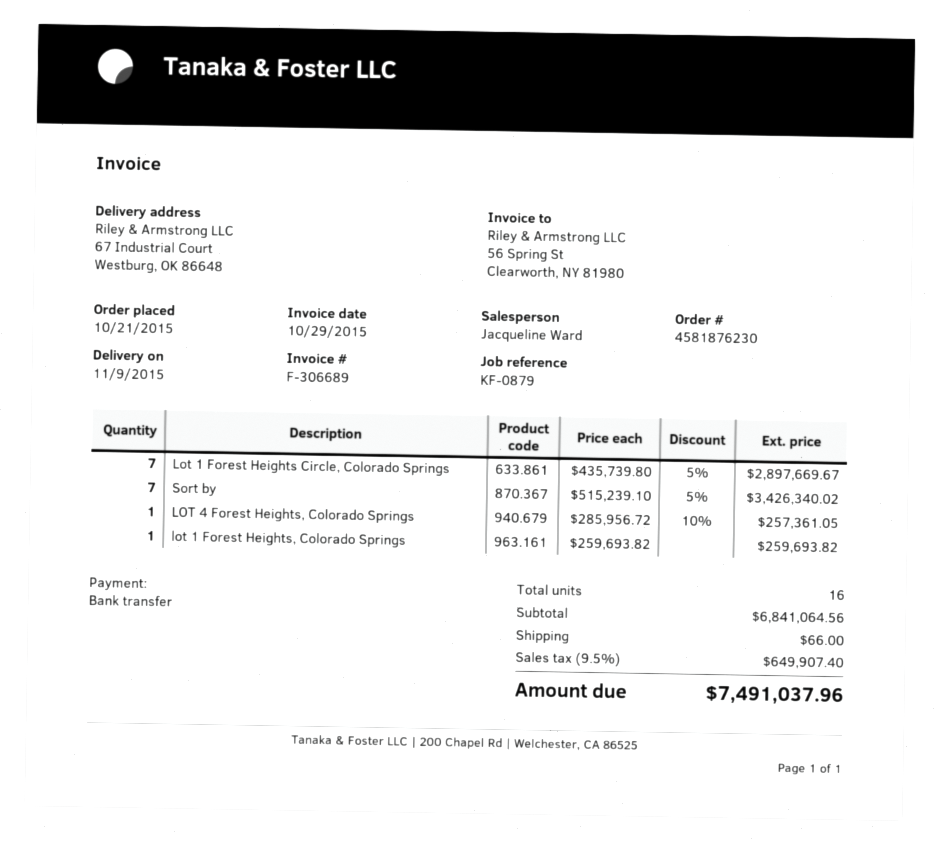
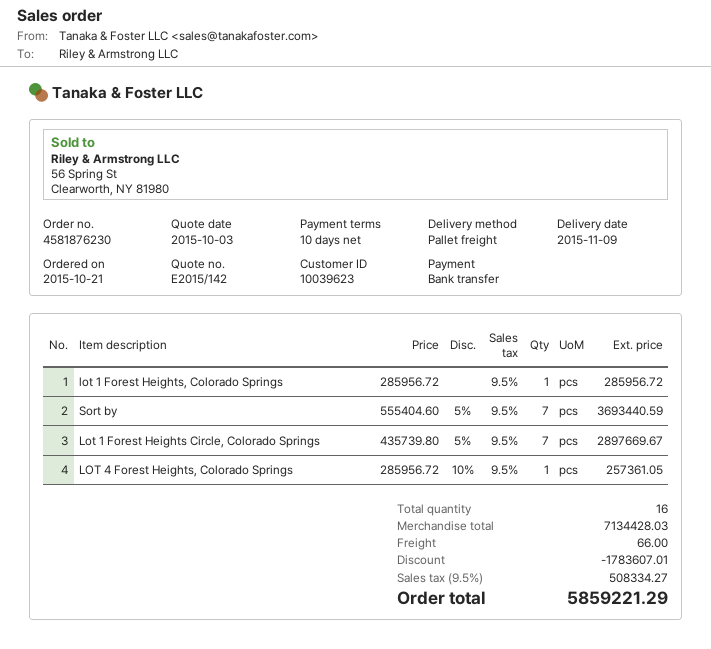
Sort by: 7 x 515239.10 - 5% = 3426340.02 -> 7 x 555404.60 - 5% = 3693440.59
lot 1 Forest Heights, Colorado Springs: 1 x 259693.82 = 259693.82 -> 1 x 285956.72 = 285956.72
subtotal: 6841064.56 -> 7134428.03
discount: none -> 1783607.01
tax: 9.5% = 649907.40 -> 9.5% = 508334.27
total: 7491037.96 -> 5859221.29

